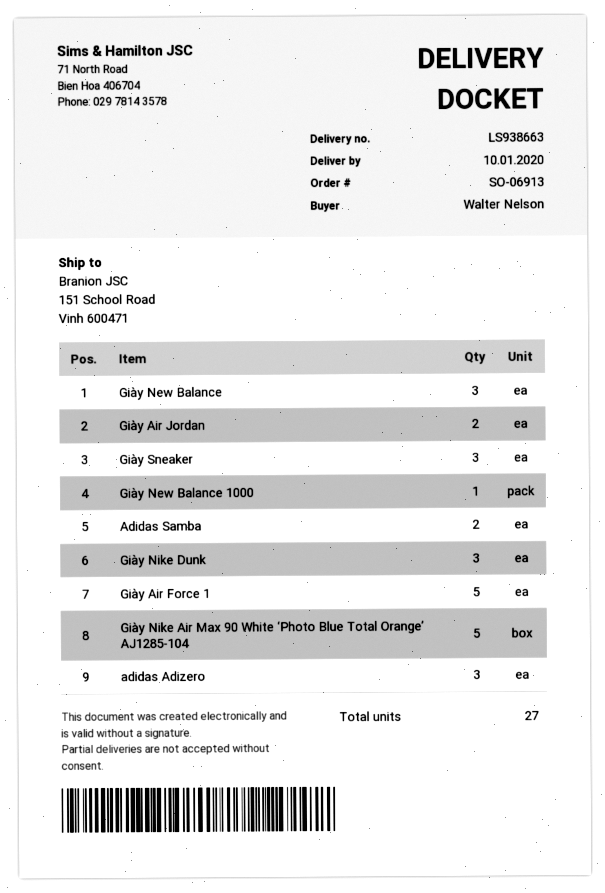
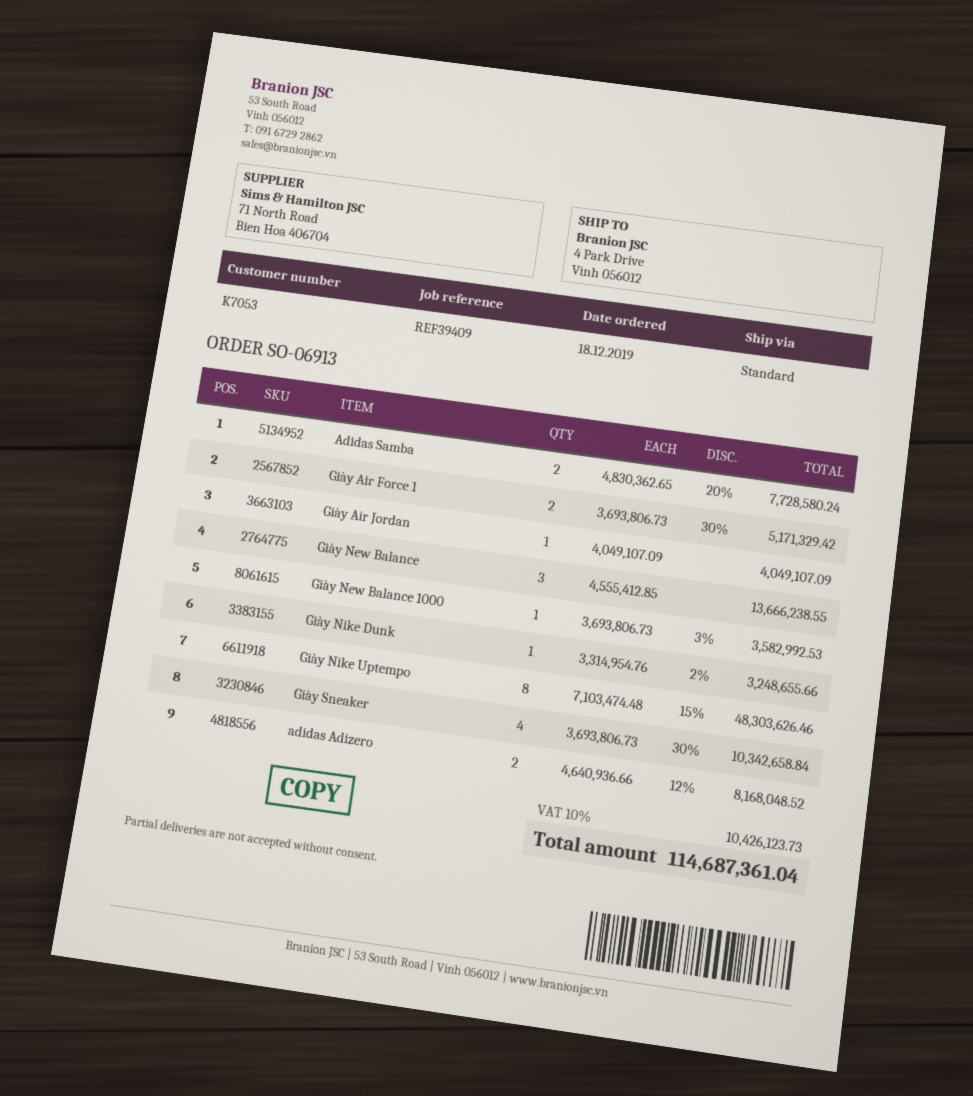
ship to: 151 School Road, Vinh 600471 -> 4 Park Drive, Vinh 056012
Giày Air Jordan: 2 -> 1
Giày Sneaker: 3 -> 4
Giày Nike Dunk: 3 -> 1
Giày Air Force 1: 5 -> 2
Giày Nike Air Max 90 White ‘Photo Blue Total Orange’ AJ1285-104: 5 -> none
adidas Adizero: 3 -> 2
Giày Nike Uptempo: none -> 8

